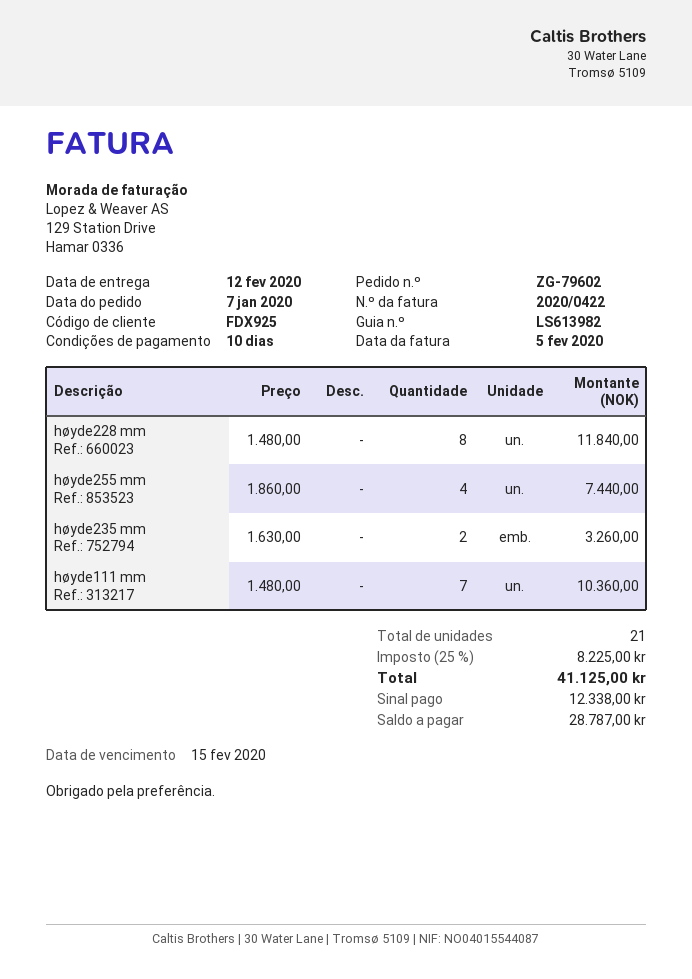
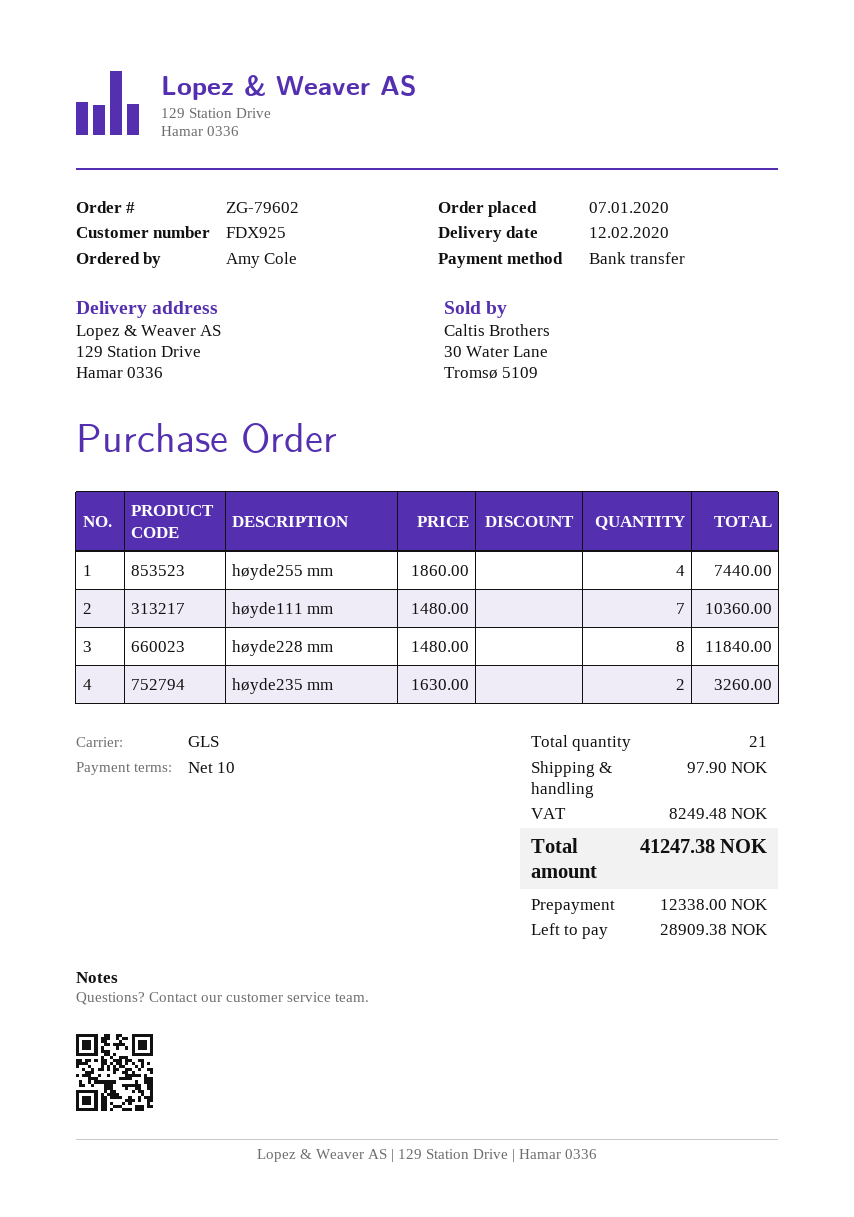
shipping: none -> 97.90
tax: 8225.00 -> 8249.48
total: 41125.00 -> 41247.38
balance: 28787.00 -> 28909.38

